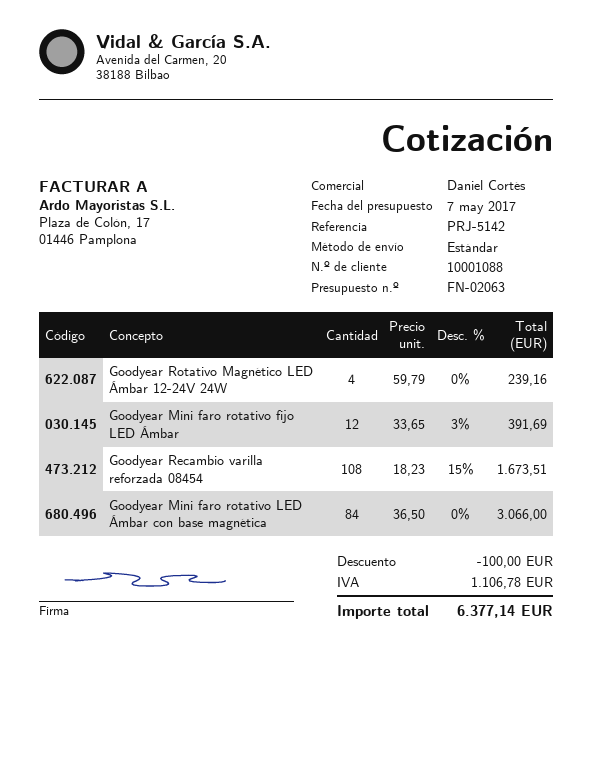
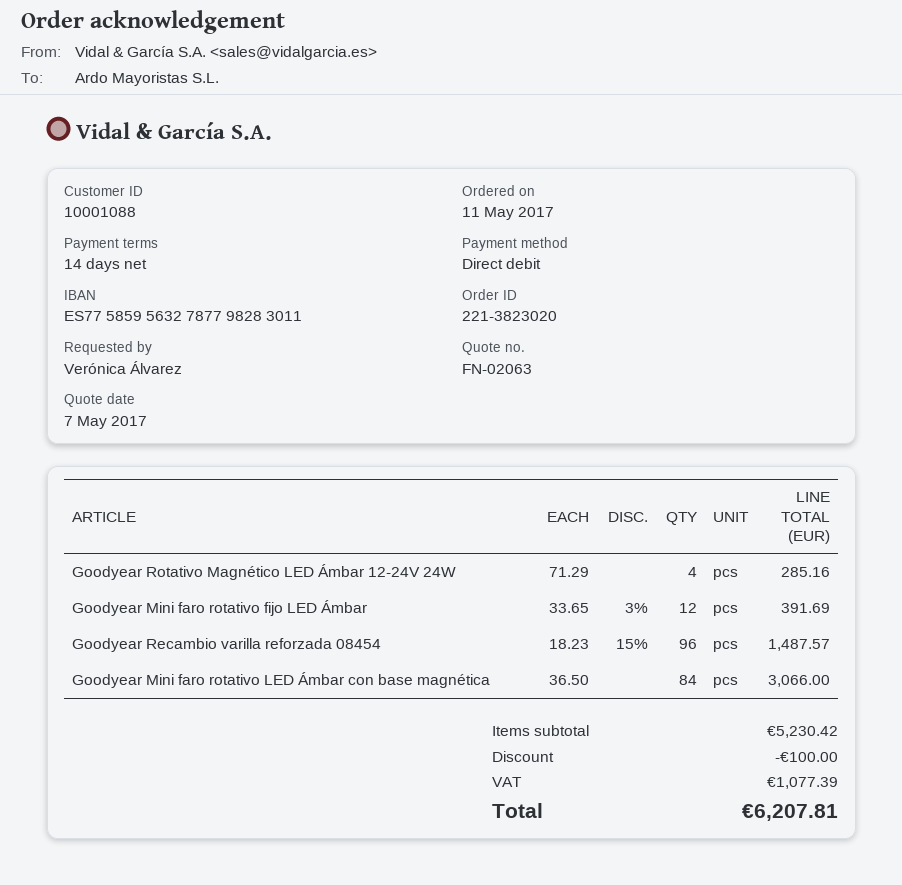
Goodyear Rotativo Magnético LED Ámbar 12-24V 24W: 4 x 59.79 = 239.16 -> 4 x 71.29 = 285.16
Goodyear Recambio varilla reforzada 08454: 108 x 18.23 - 15% = 1673.51 -> 96 x 18.23 - 15% = 1487.57
tax: 1106.78 -> 1077.39
total: 6377.14 -> 6207.81

